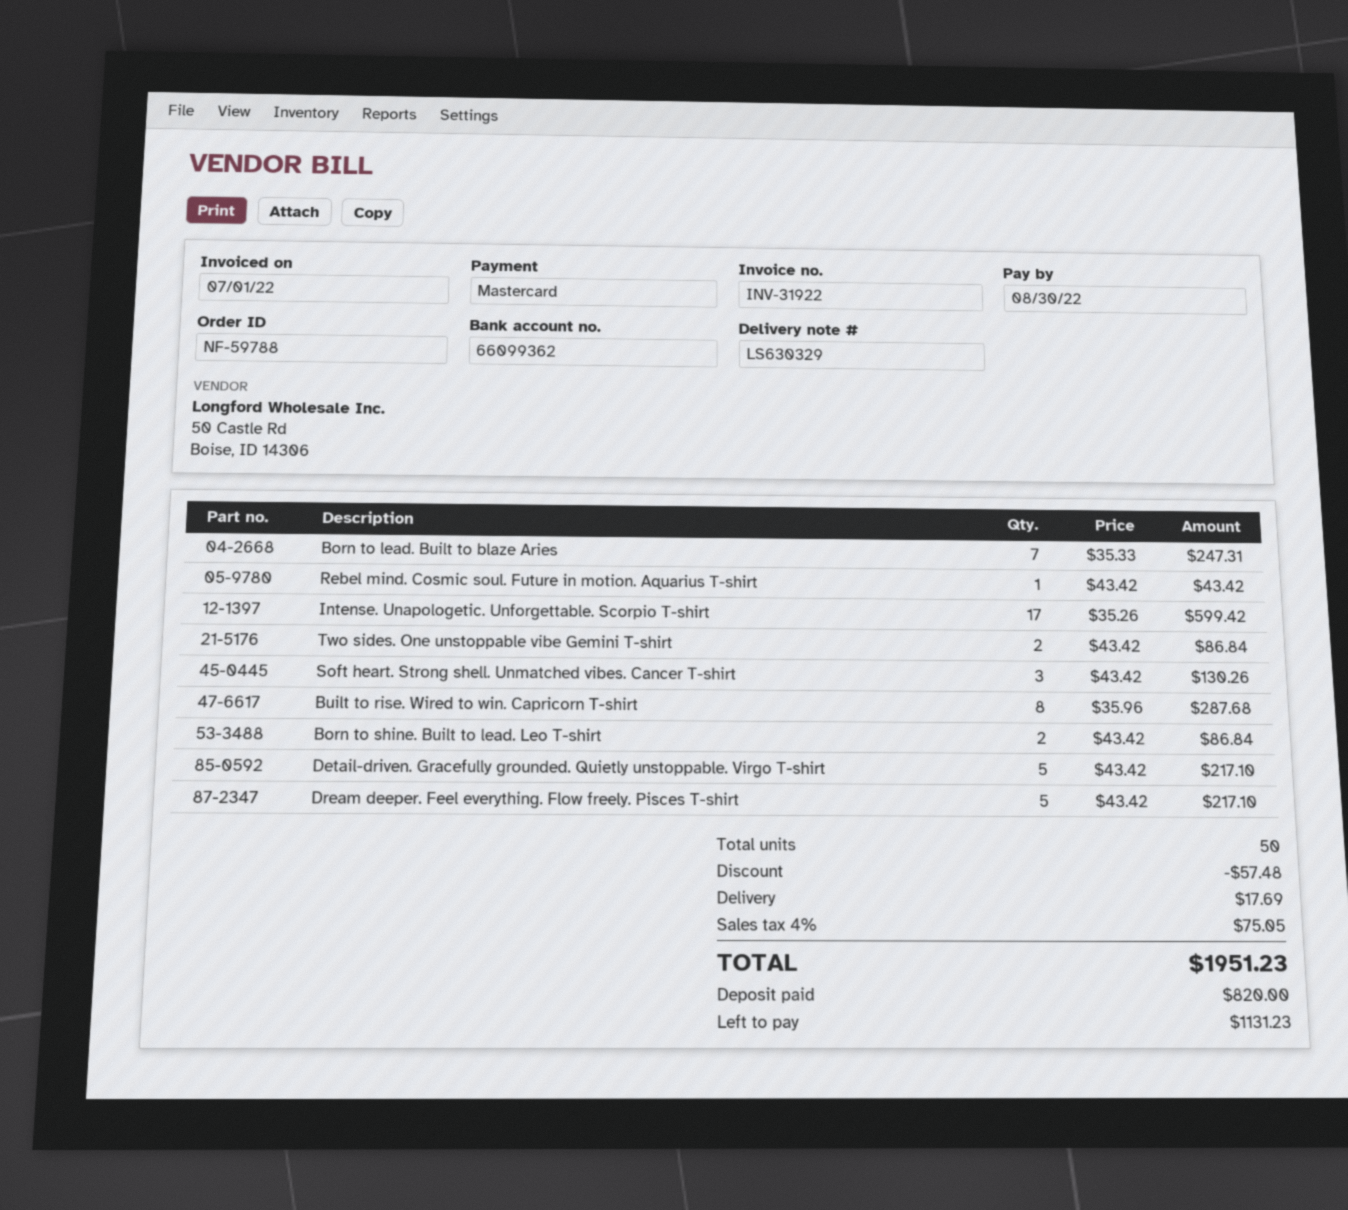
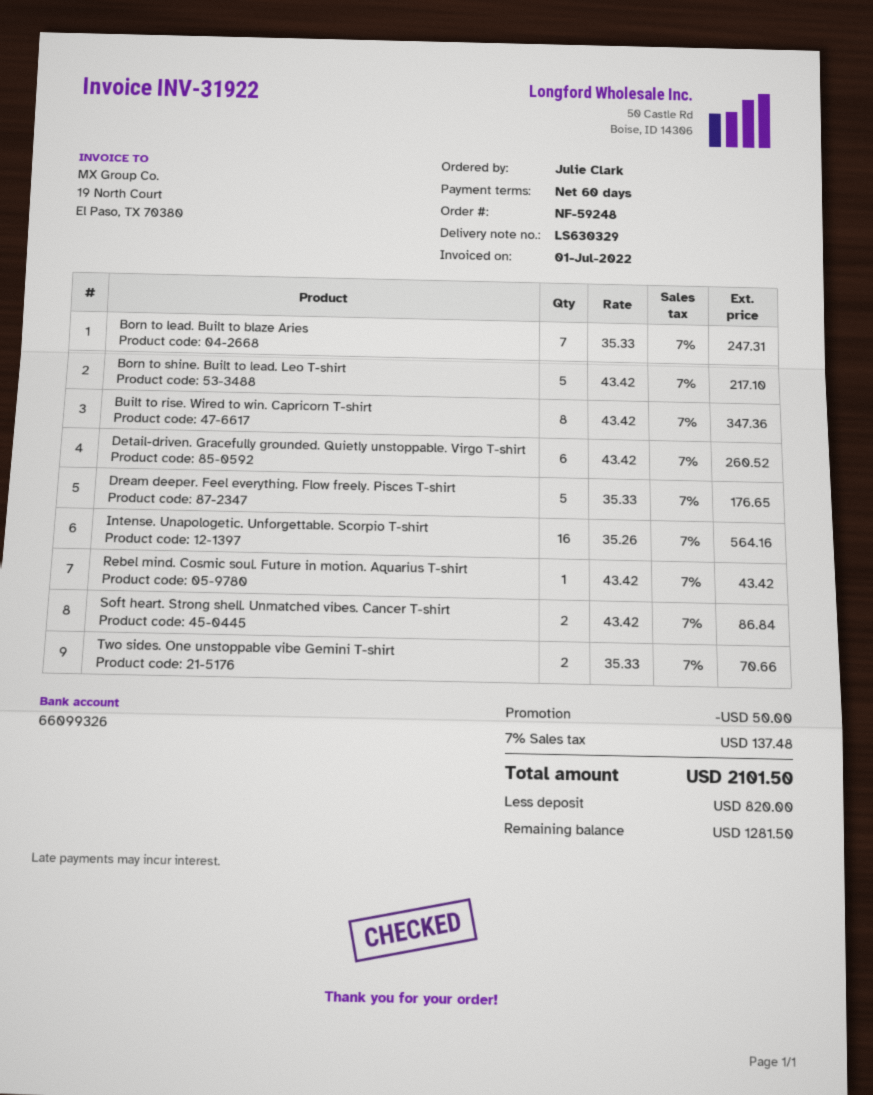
order number: NF-59788 -> NF-59248
bank account: 66099362 -> 66099326
Intense. Unapologetic. Unforgettable. Scorpio T-shirt: 17 x 35.26 = 599.42 -> 16 x 35.26 = 564.16
Two sides. One unstoppable vibe Gemini T-shirt: 2 x 43.42 = 86.84 -> 2 x 35.33 = 70.66
Soft heart. Strong shell. Unmatched vibes. Cancer T-shirt: 3 x 43.42 = 130.26 -> 2 x 43.42 = 86.84
Built to rise. Wired to win. Capricorn T-shirt: 8 x 35.96 = 287.68 -> 8 x 43.42 = 347.36
Born to shine. Built to lead. Leo T-shirt: 2 x 43.42 = 86.84 -> 5 x 43.42 = 217.10
Detail-driven. Gracefully grounded. Quietly unstoppable. Virgo T-shirt: 5 x 43.42 = 217.10 -> 6 x 43.42 = 260.52
Dream deeper. Feel everything. Flow freely. Pisces T-shirt: 5 x 43.42 = 217.10 -> 5 x 35.33 = 176.65
discount: 57.48 -> 50.00
shipping: 17.69 -> none
tax: 4% = 75.05 -> 7% = 137.48
total: 1951.23 -> 2101.50
balance: 1131.23 -> 1281.50

